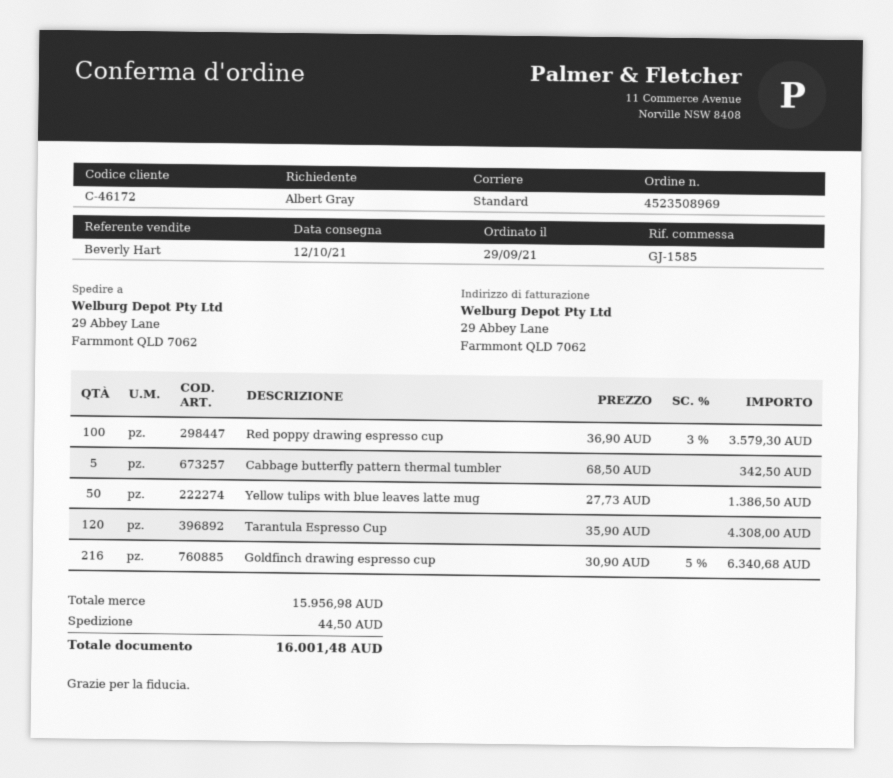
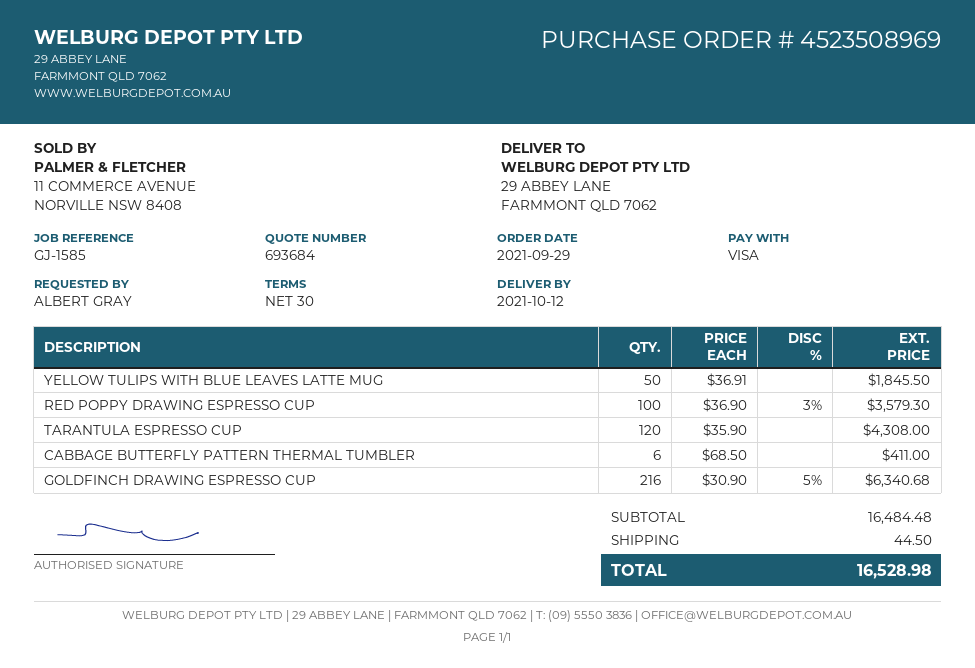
Cabbage butterfly pattern thermal tumbler: 5 x 68.50 = 342.50 -> 6 x 68.50 = 411.00
Yellow tulips with blue leaves latte mug: 50 x 27.73 = 1386.50 -> 50 x 36.91 = 1845.50
subtotal: 15956.98 -> 16484.48
total: 16001.48 -> 16528.98

